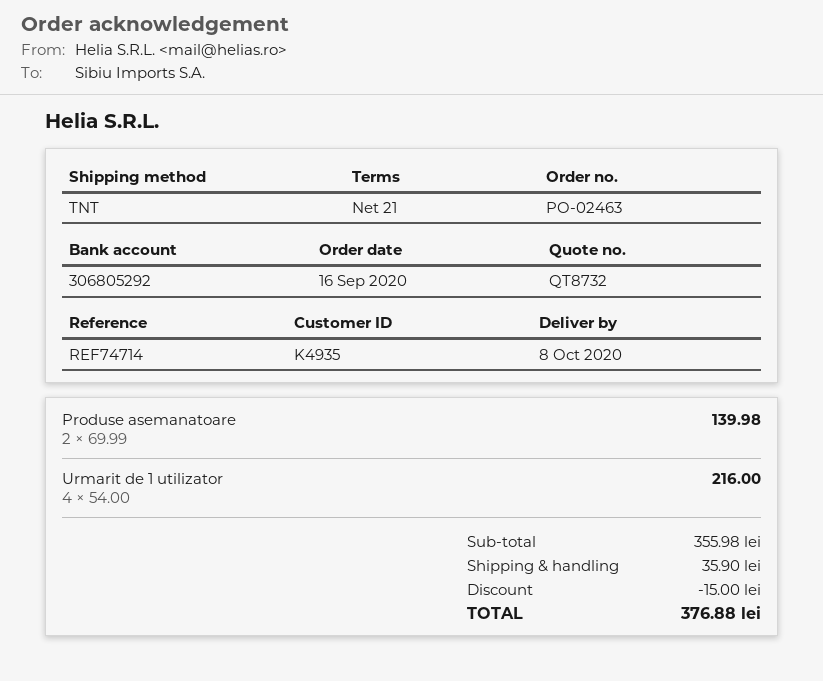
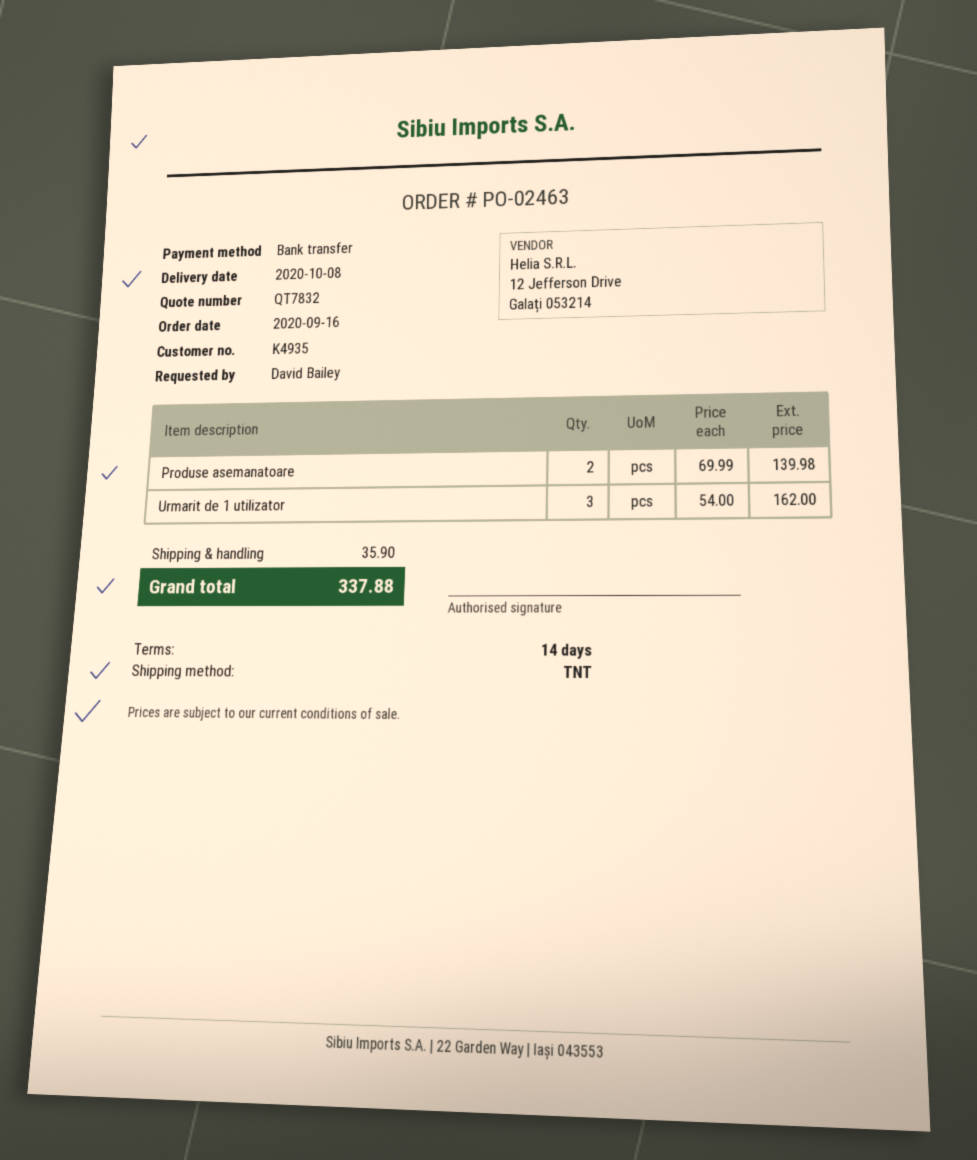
quote number: QT8732 -> QT7832
payment terms: 21 days -> 14 days
Urmarit de 1 utilizator: 4 x 54.00 = 216.00 -> 3 x 54.00 = 162.00
discount: 15.00 -> none
total: 376.88 -> 337.88

